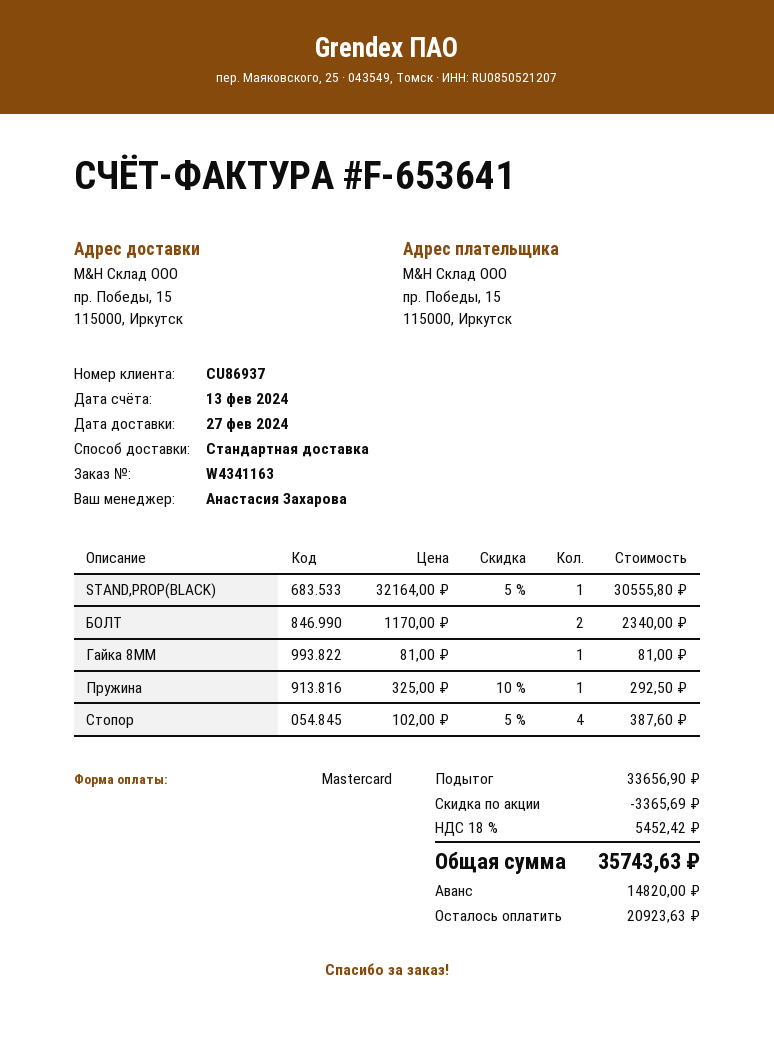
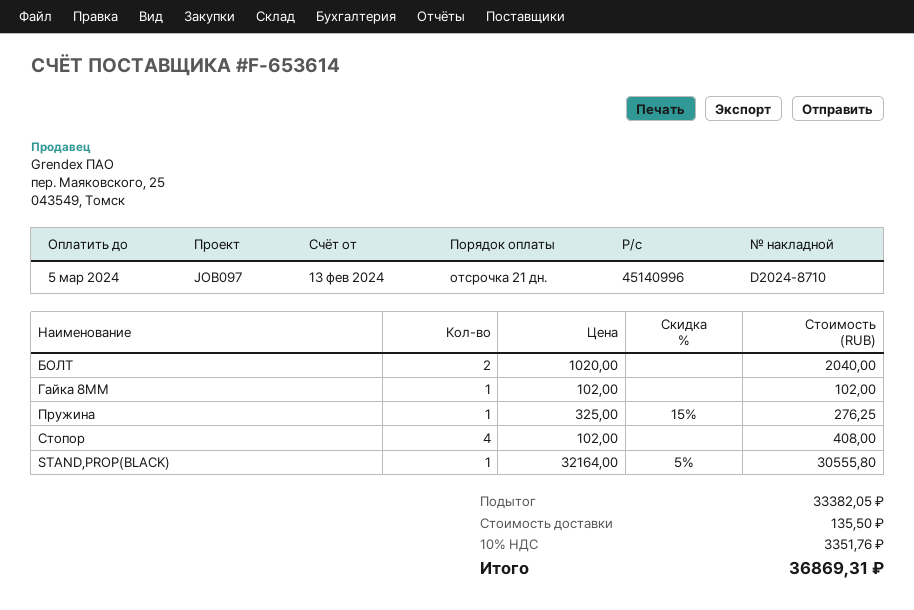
invoice number: F-653641 -> F-653614
БОЛТ: 2 x 1170.00 = 2340.00 -> 2 x 1020.00 = 2040.00
Гайка 8MM: 1 x 81.00 = 81.00 -> 1 x 102.00 = 102.00
Пружина: 1 x 325.00 - 10% = 292.50 -> 1 x 325.00 - 15% = 276.25
Стопор: 4 x 102.00 - 5% = 387.60 -> 4 x 102.00 = 408.00
subtotal: 33656.90 -> 33382.05
discount: 3365.69 -> none
shipping: none -> 135.50
tax: 18% = 5452.42 -> 10% = 3351.76
total: 35743.63 -> 36869.31

